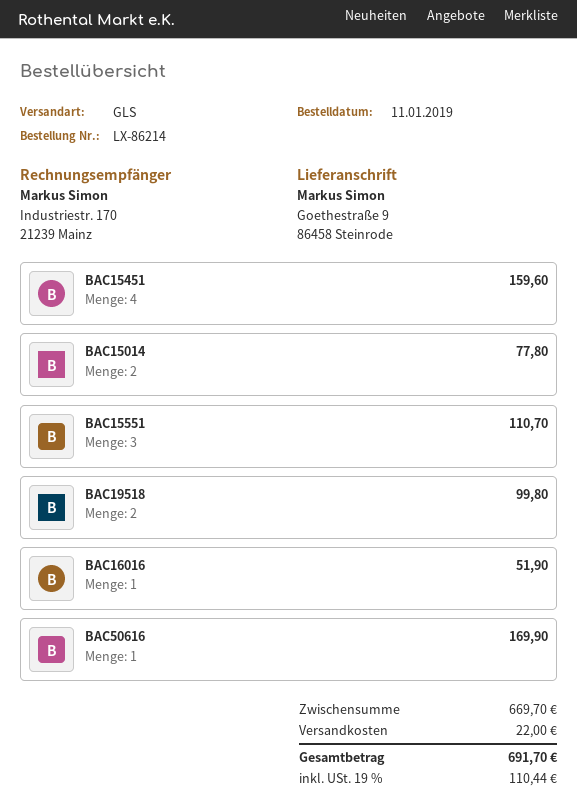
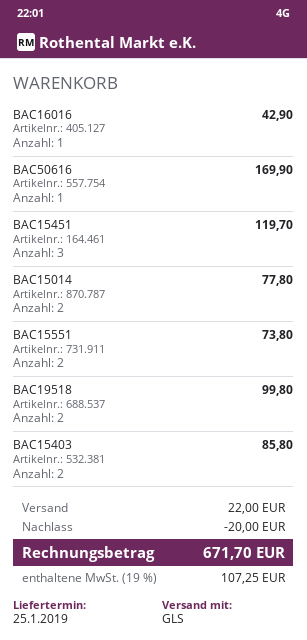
BAC15451: 4 for 159.60 -> 3 for 119.70
BAC15551: 3 for 110.70 -> 2 for 73.80
BAC16016: 1 for 51.90 -> 1 for 42.90
BAC15403: none -> 2 for 85.80
discount: none -> 20.00
tax: 19% = 110.44 -> 19% = 107.25
total: 691.70 -> 671.70

